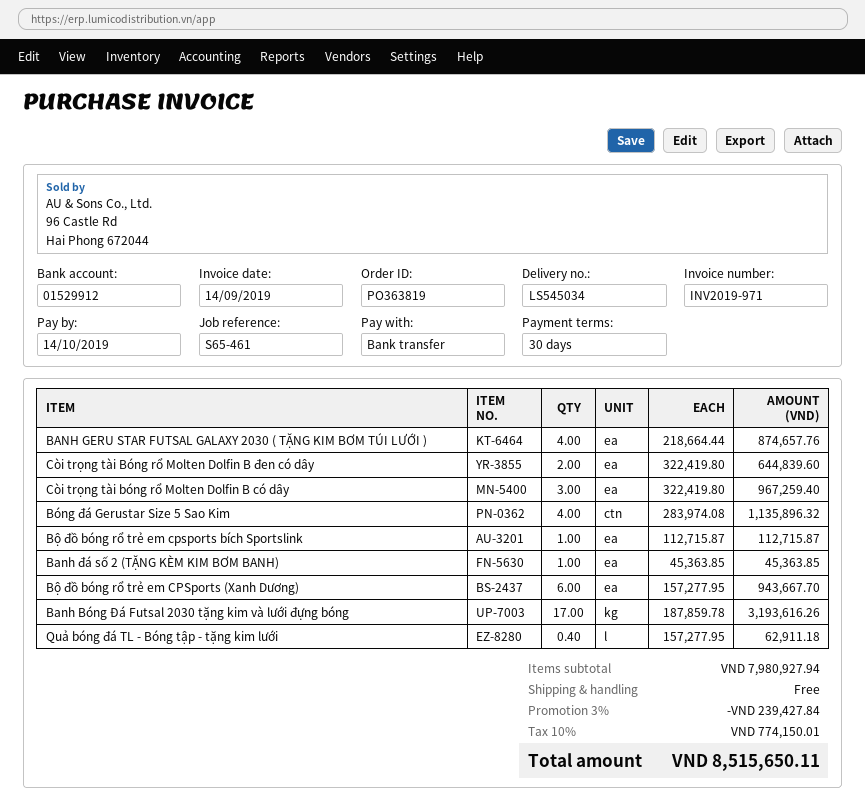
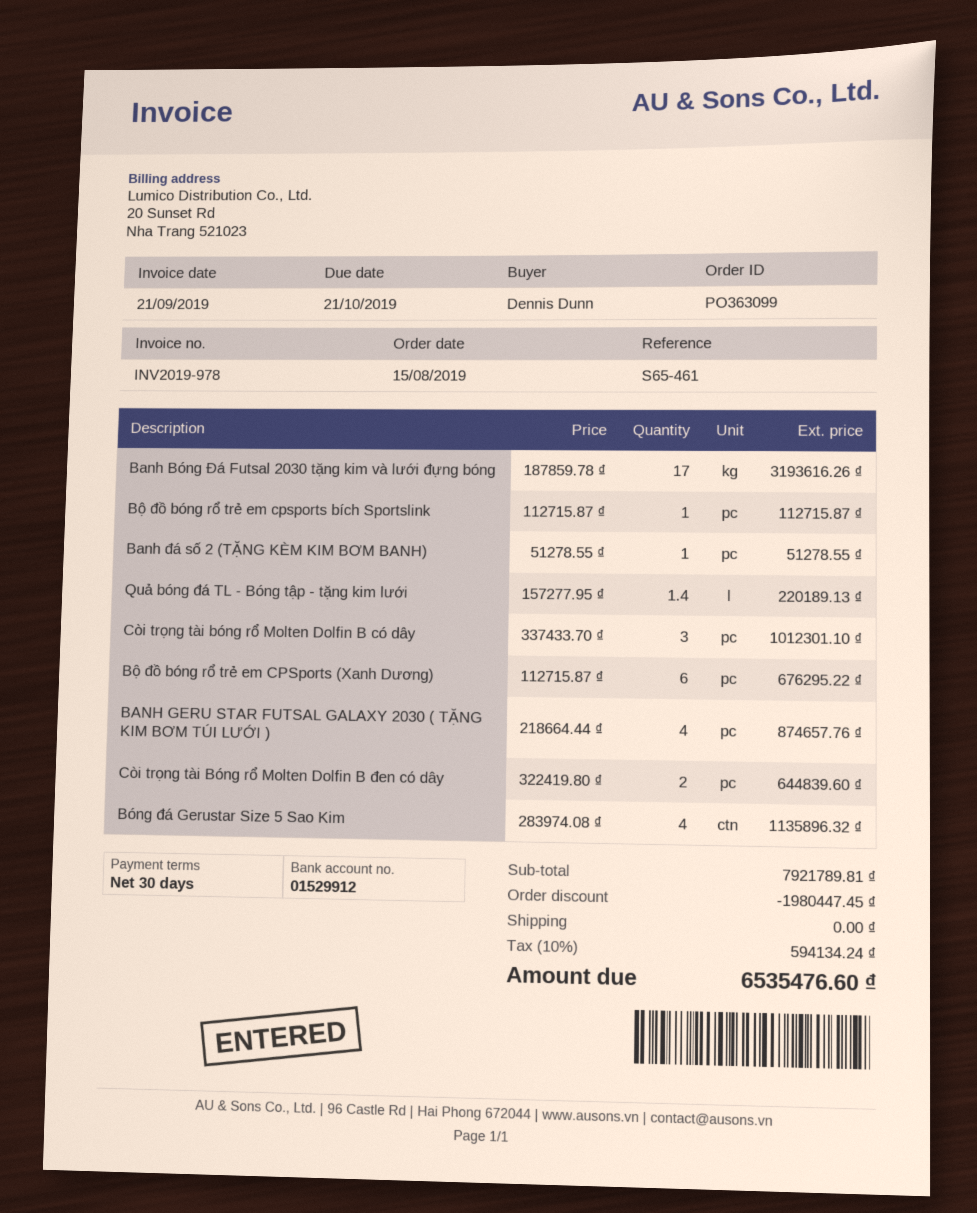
order number: PO363819 -> PO363099
invoice number: INV2019-971 -> INV2019-978
invoice date: 2019-09-14 -> 2019-09-21
due date: 2019-10-14 -> 2019-10-21
Còi trọng tài bóng rổ Molten Dolfin B có dây: 3 x 322419.80 = 967259.40 -> 3 x 337433.70 = 1012301.10
Banh đá số 2 (TẶNG KÈM KIM BƠM BANH): 1 x 45363.85 = 45363.85 -> 1 x 51278.55 = 51278.55
Bộ đồ bóng rổ trẻ em CPSports (Xanh Dương): 6 x 157277.95 = 943667.70 -> 6 x 112715.87 = 676295.22
Quả bóng đá TL - Bóng tập - tặng kim lưới: 0.4 x 157277.95 = 62911.18 -> 1.4 x 157277.95 = 220189.13
subtotal: 7980927.94 -> 7921789.81
discount: 239427.84 -> 1980447.45
tax: 10% = 774150.01 -> 10% = 594134.24
total: 8515650.11 -> 6535476.60

